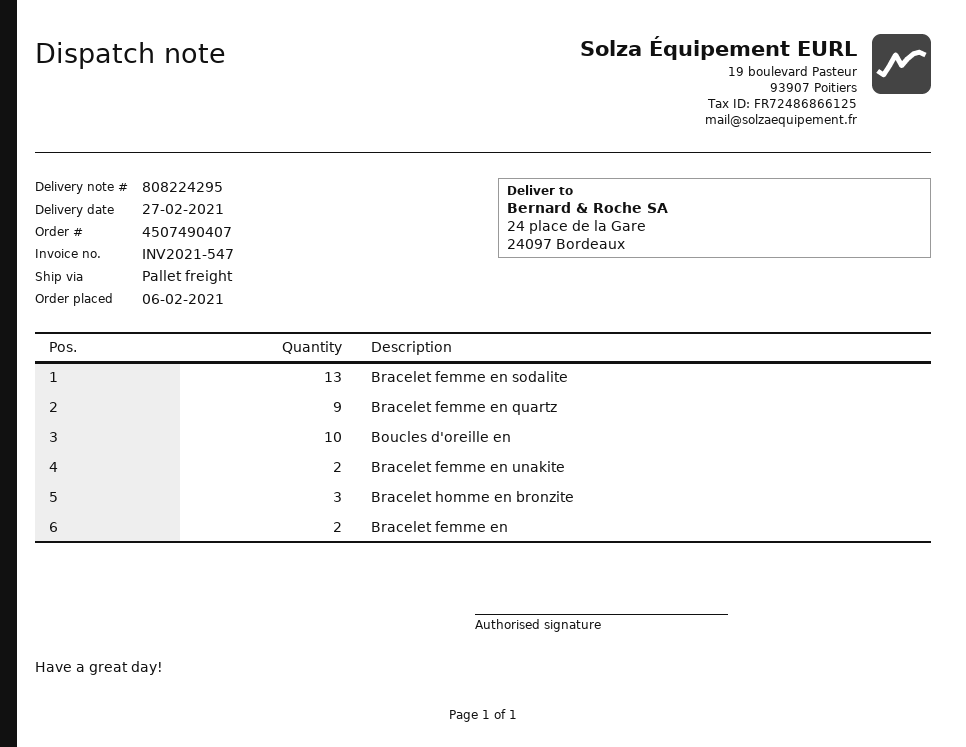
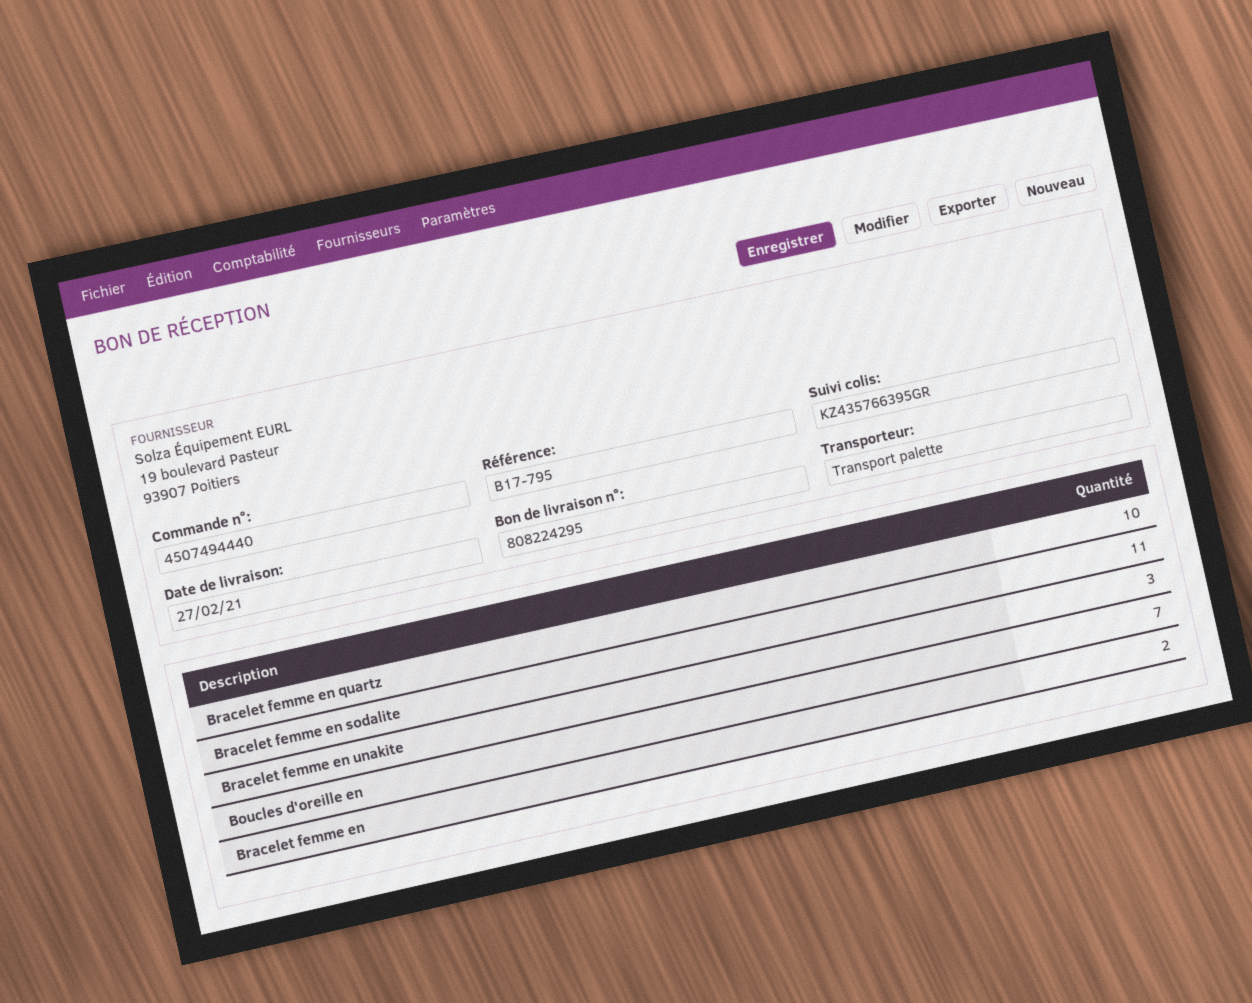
order number: 4507490407 -> 4507494440
Bracelet femme en sodalite: 13 -> 11
Bracelet femme en quartz: 9 -> 10
Boucles d'oreille en: 10 -> 7
Bracelet femme en unakite: 2 -> 3
Bracelet homme en bronzite: 3 -> none

